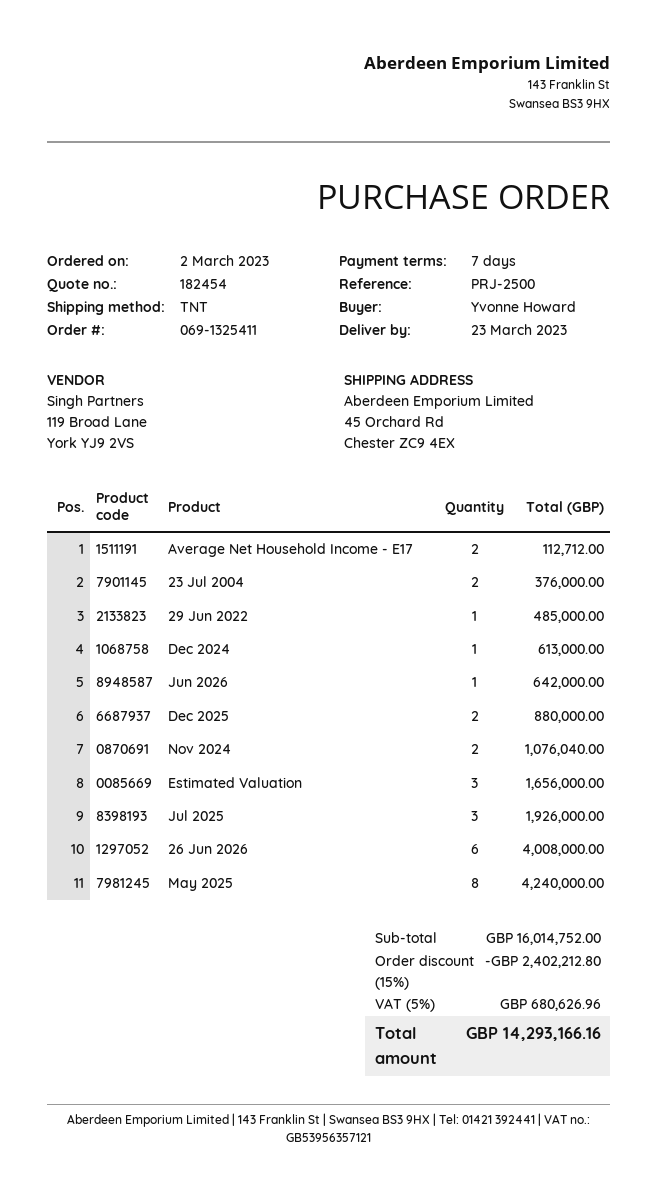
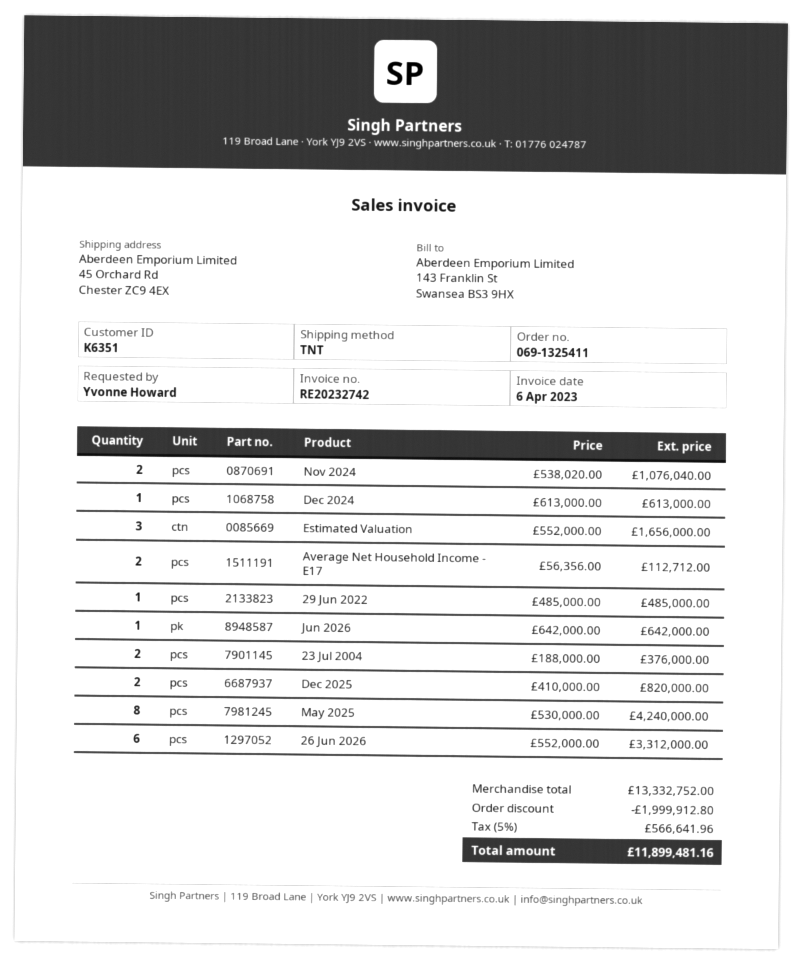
Dec 2025: 2 for 880000.00 -> 2 for 820000.00
Jul 2025: 3 for 1926000.00 -> none
26 Jun 2026: 6 for 4008000.00 -> 6 for 3312000.00
subtotal: 16014752.00 -> 13332752.00
discount: 2402212.80 -> 1999912.80
tax: 5% = 680626.96 -> 5% = 566641.96
total: 14293166.16 -> 11899481.16

